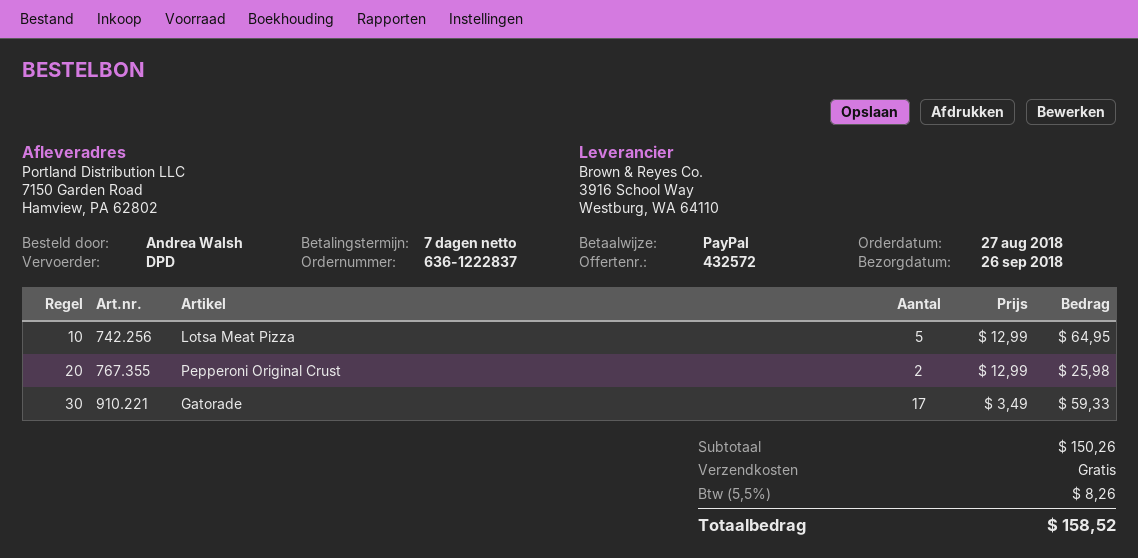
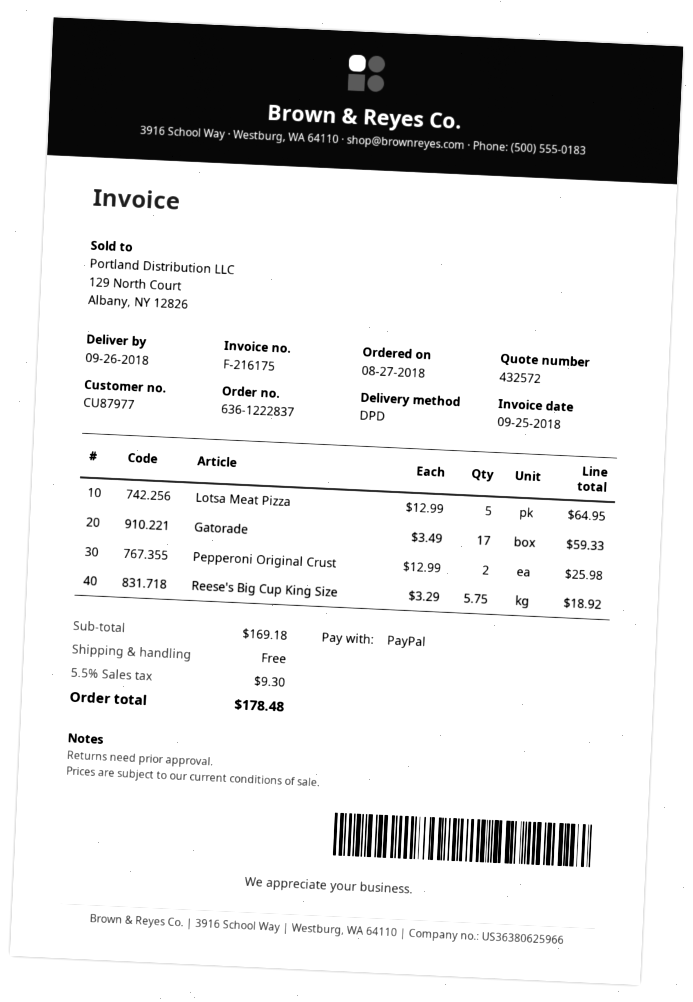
Reese's Big Cup King Size: none -> 5.75 x 3.29 = 18.92
subtotal: 150.26 -> 169.18
tax: 5.5% = 8.26 -> 5.5% = 9.30
total: 158.52 -> 178.48

